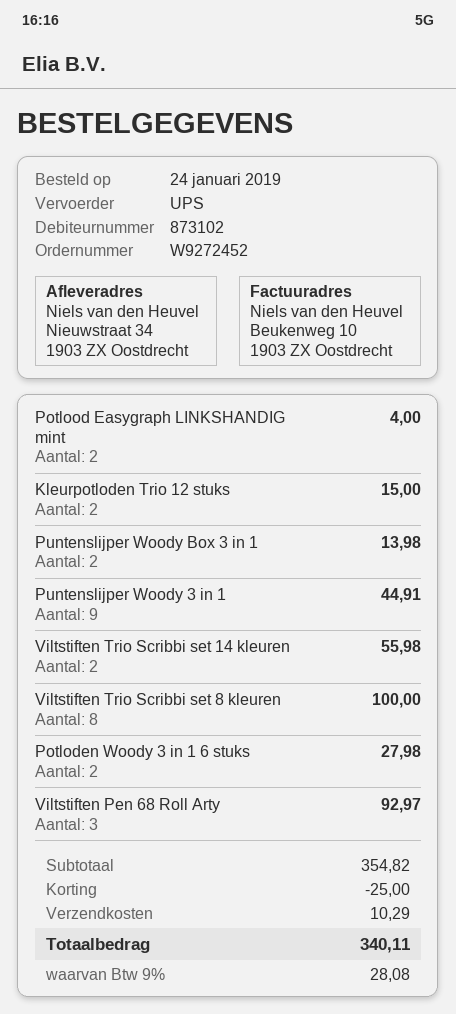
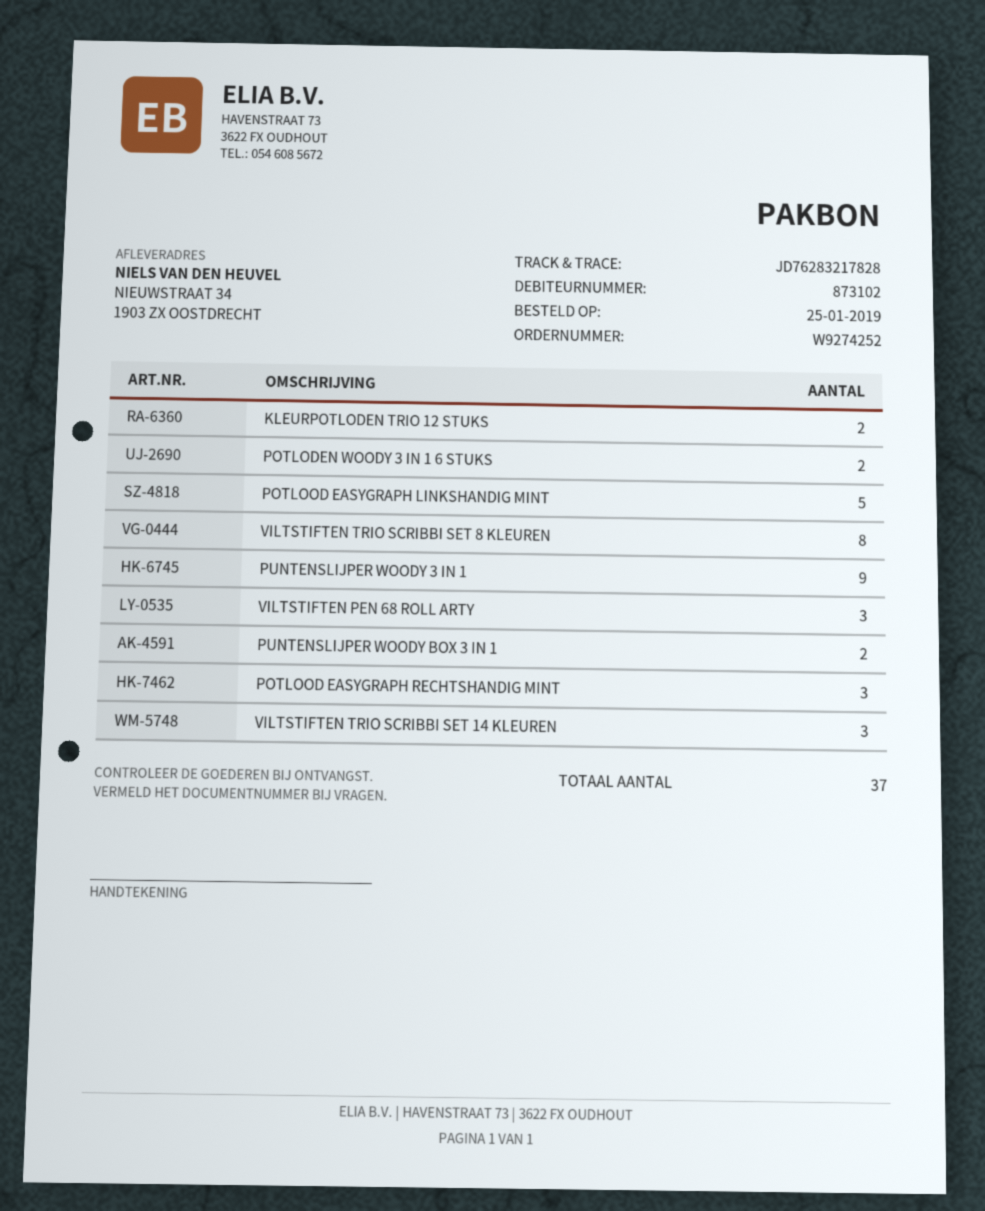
order number: W9272452 -> W9274252
order date: 2019-01-24 -> 2019-01-25
Potlood Easygraph LINKSHANDIG mint: 2 -> 5
Viltstiften Trio Scribbi set 14 kleuren: 2 -> 3
POTLOOD EASYGRAPH RECHTSHANDIG MINT: none -> 3

